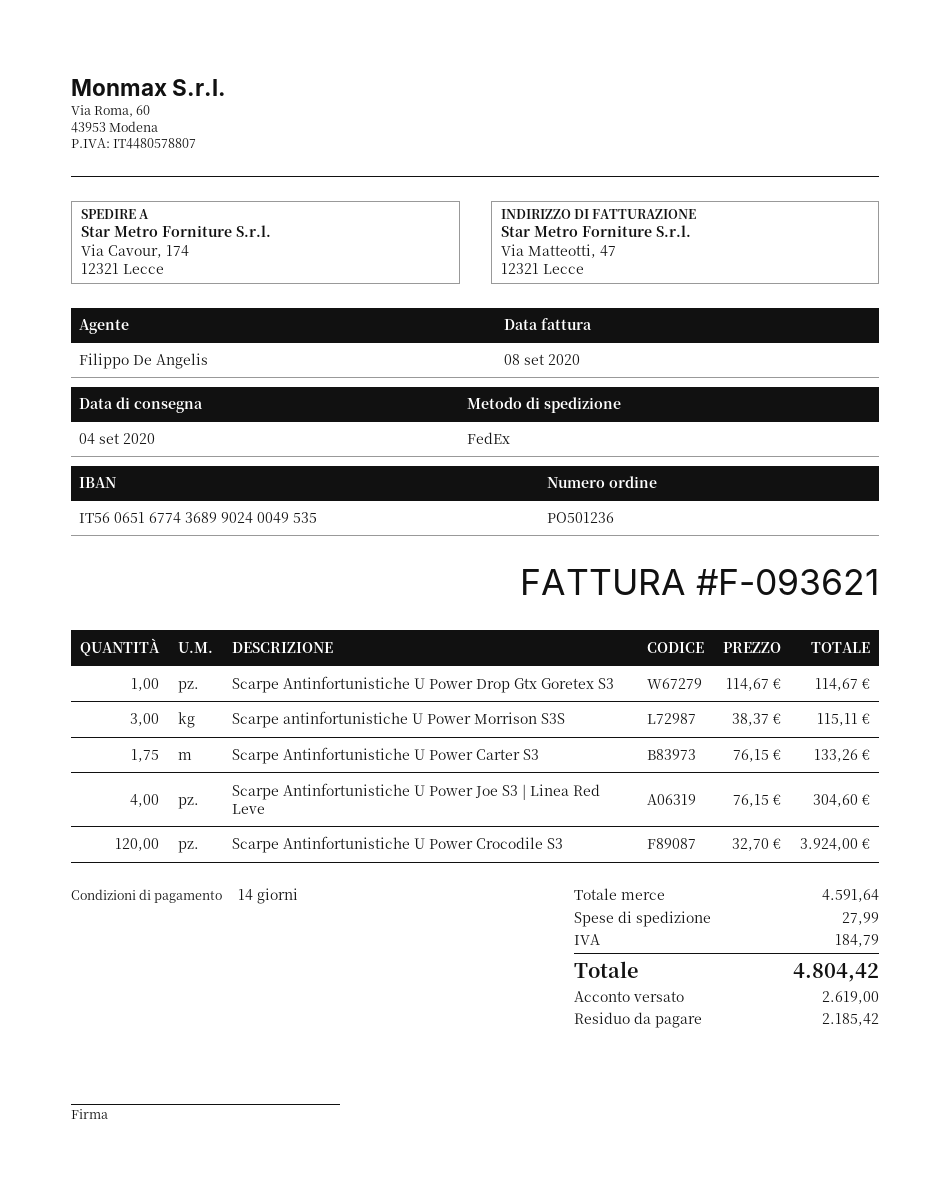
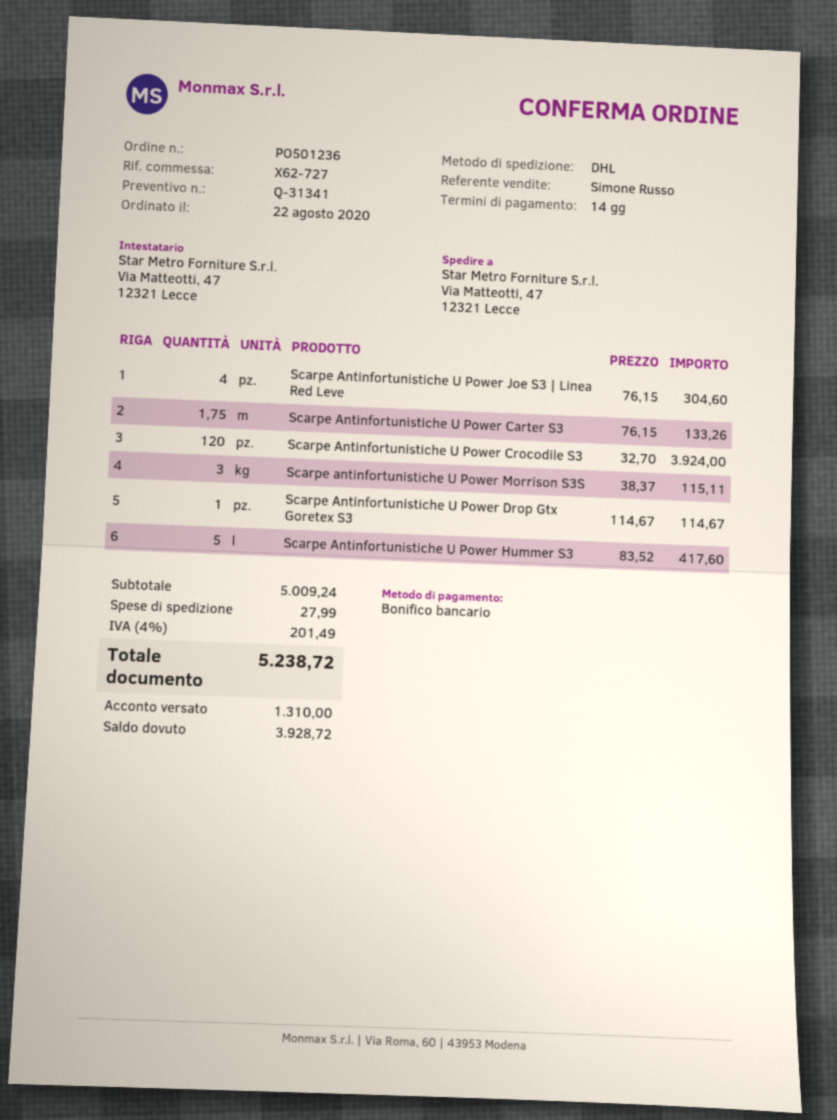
sales rep: Filippo De Angelis -> Simone Russo
shipping method: FedEx -> DHL
ship to: Via Cavour, 174, 12321 Lecce -> Via Matteotti, 47, 12321 Lecce
Scarpe Antinfortunistiche U Power Hummer S3: none -> 5 x 83.52 = 417.60
subtotal: 4591.64 -> 5009.24
tax: 184.79 -> 201.49
total: 4804.42 -> 5238.72
deposit: 2619.00 -> 1310.00
balance: 2185.42 -> 3928.72

